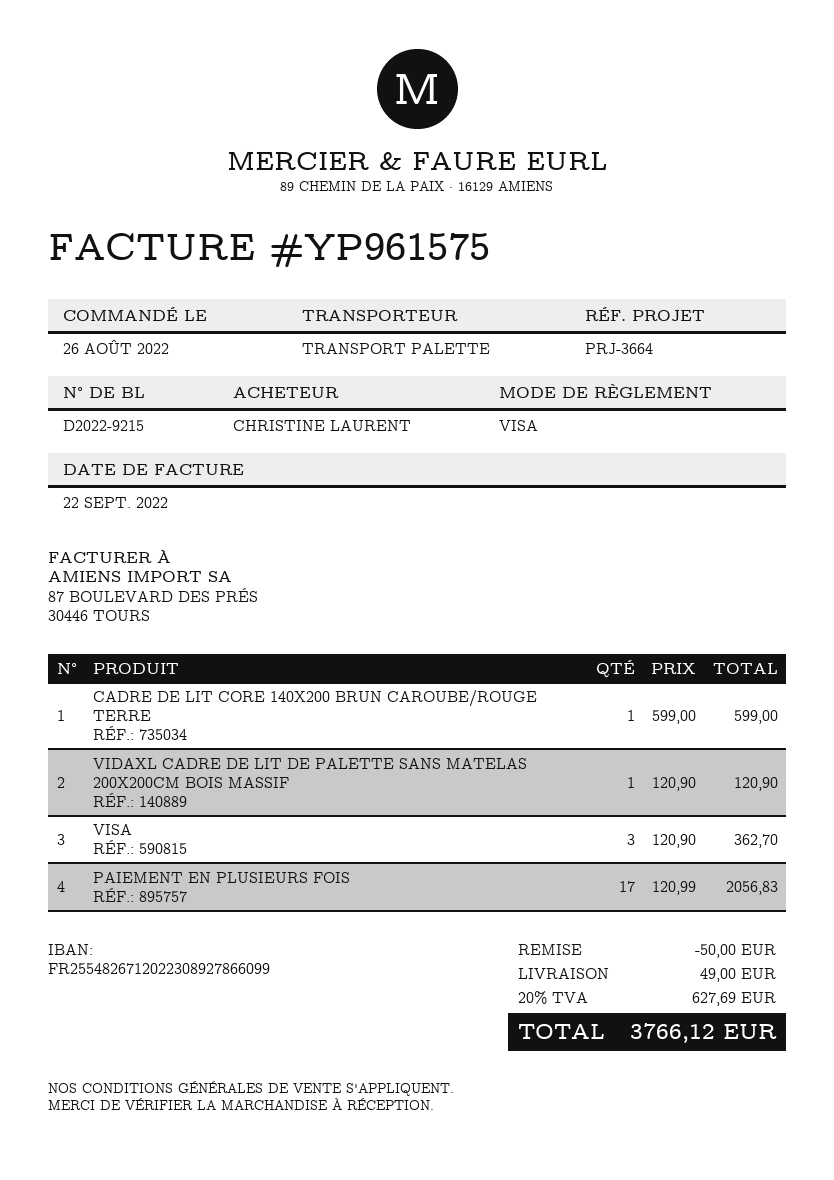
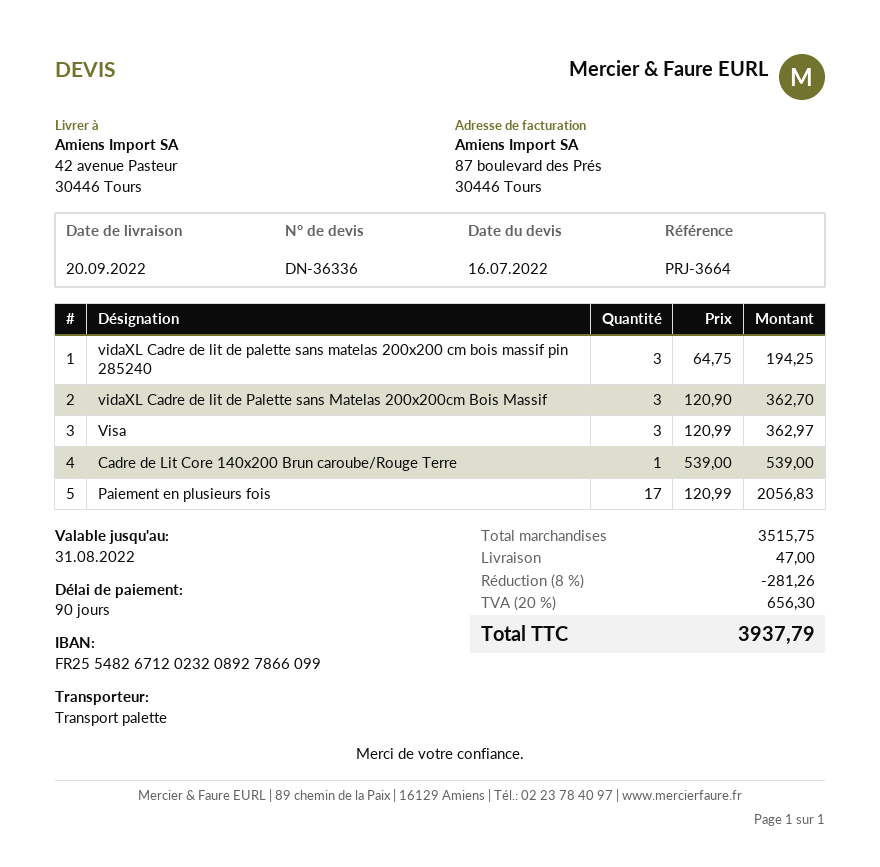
bank account: FR2554826712022308927866099 -> FR2554826712023208927866099
CADRE DE LIT CORE 140X200 BRUN CAROUBE/ROUGE TERRE: 1 x 599.00 = 599.00 -> 1 x 539.00 = 539.00
VIDAXL CADRE DE LIT DE PALETTE SANS MATELAS 200X200CM BOIS MASSIF: 1 x 120.90 = 120.90 -> 3 x 120.90 = 362.70
VISA: 3 x 120.90 = 362.70 -> 3 x 120.99 = 362.97
vidaXL Cadre de lit de palette sans matelas 200x200 cm bois massif pin 285240: none -> 3 x 64.75 = 194.25
discount: 50.00 -> 281.26
shipping: 49.00 -> 47.00
tax: 20% = 627.69 -> 20% = 656.30
total: 3766.12 -> 3937.79

